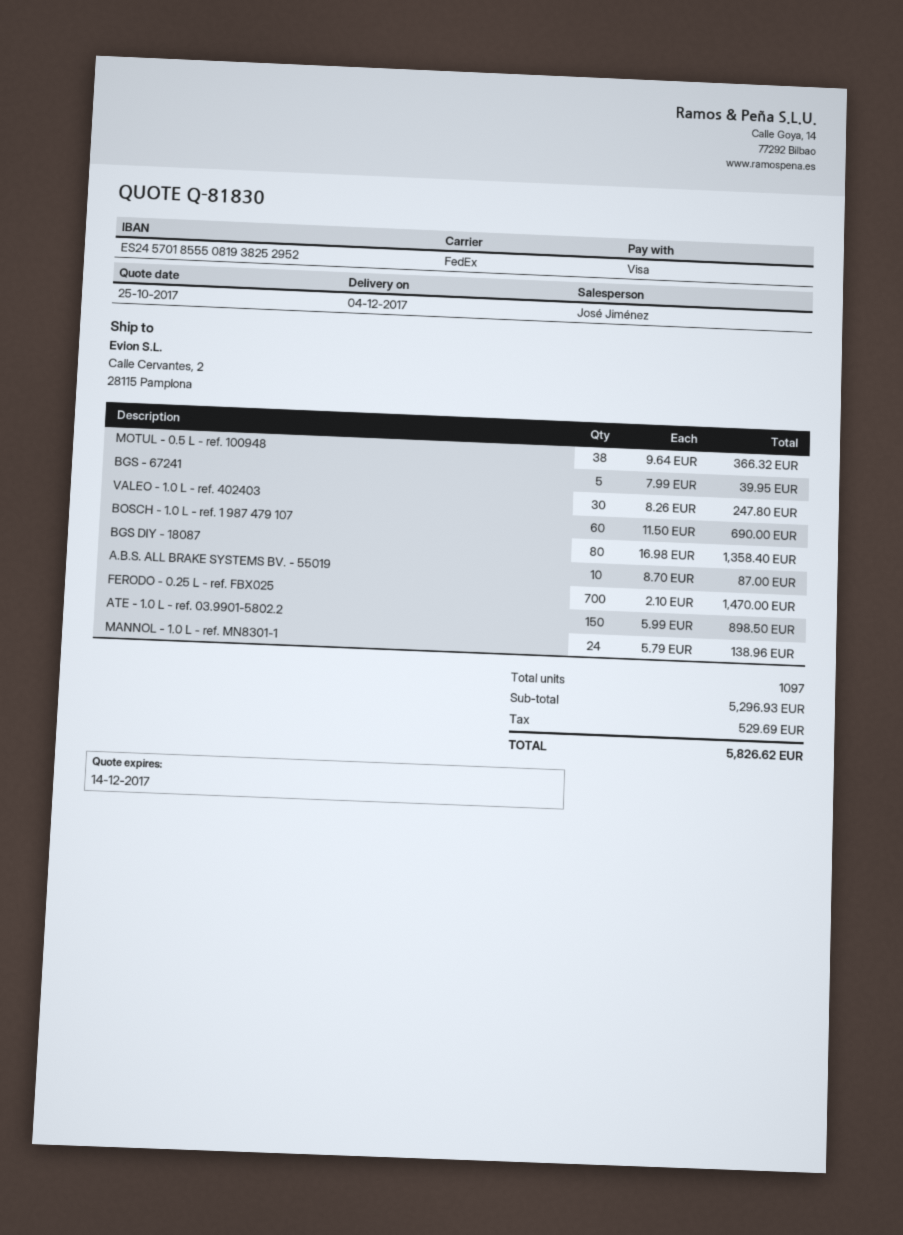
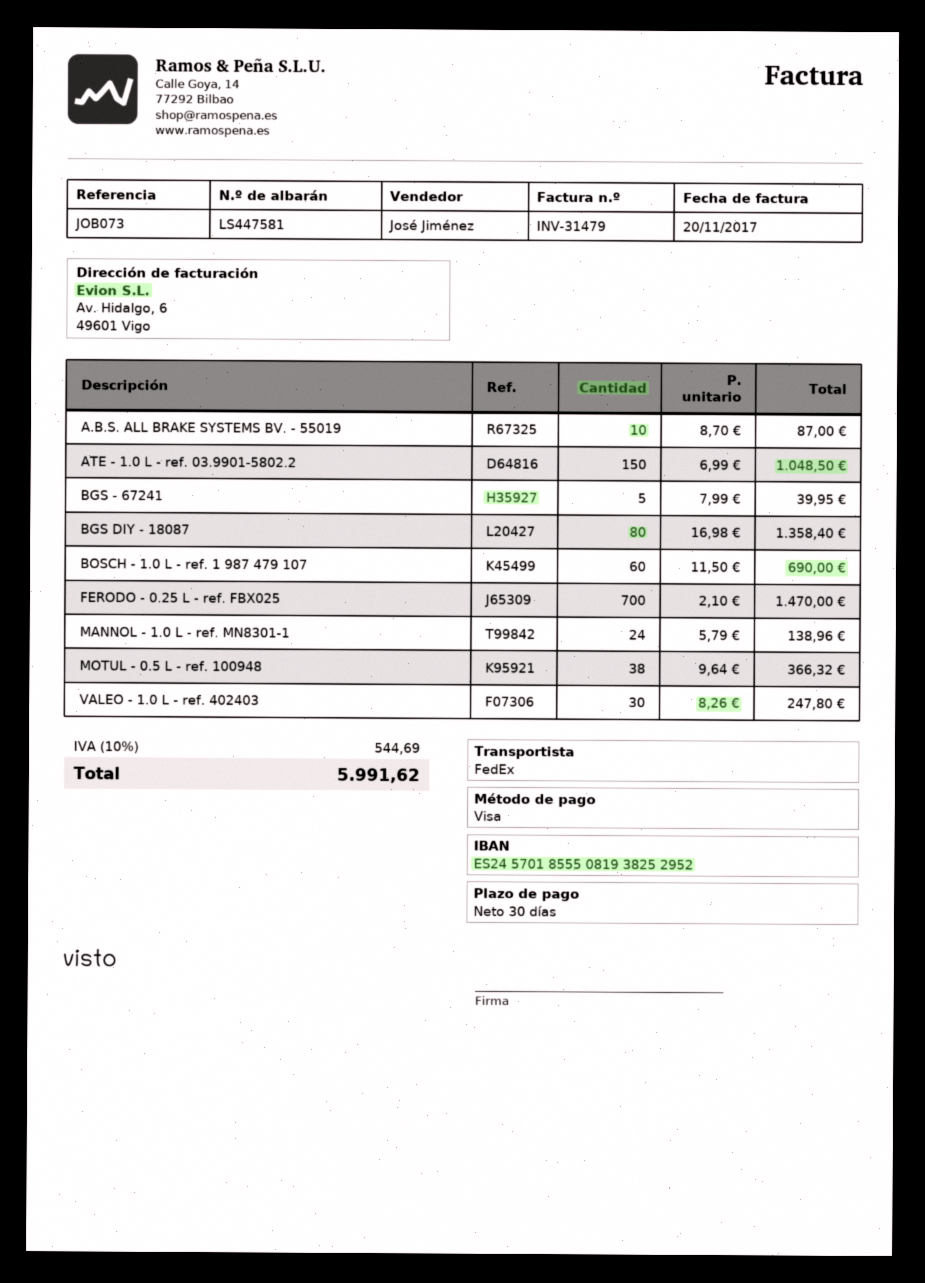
ATE - 1.0 L - ref. 03.9901-5802.2: 150 x 5.99 = 898.50 -> 150 x 6.99 = 1048.50
tax: 529.69 -> 544.69
total: 5826.62 -> 5991.62

